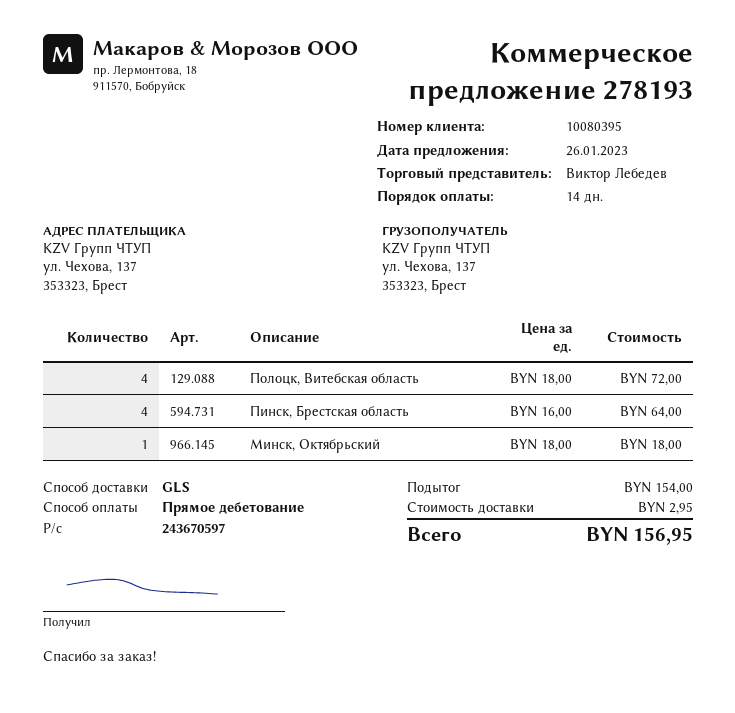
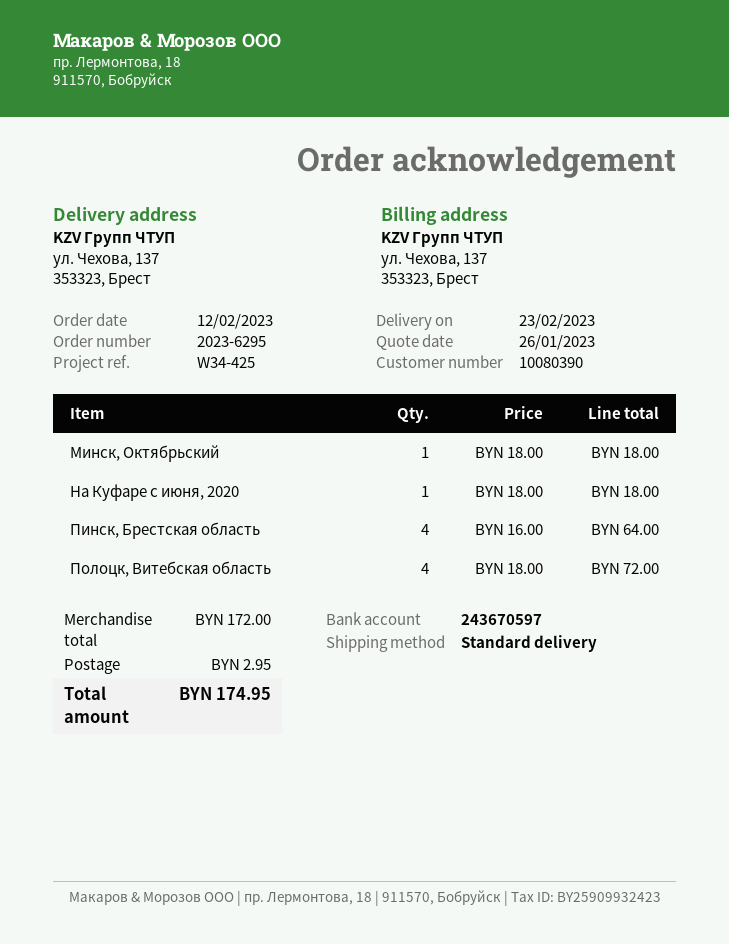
customer number: 10080395 -> 10080390
shipping method: GLS -> standard
На Куфаре с июня, 2020: none -> 1 x 18.00 = 18.00
subtotal: 154.00 -> 172.00
total: 156.95 -> 174.95

